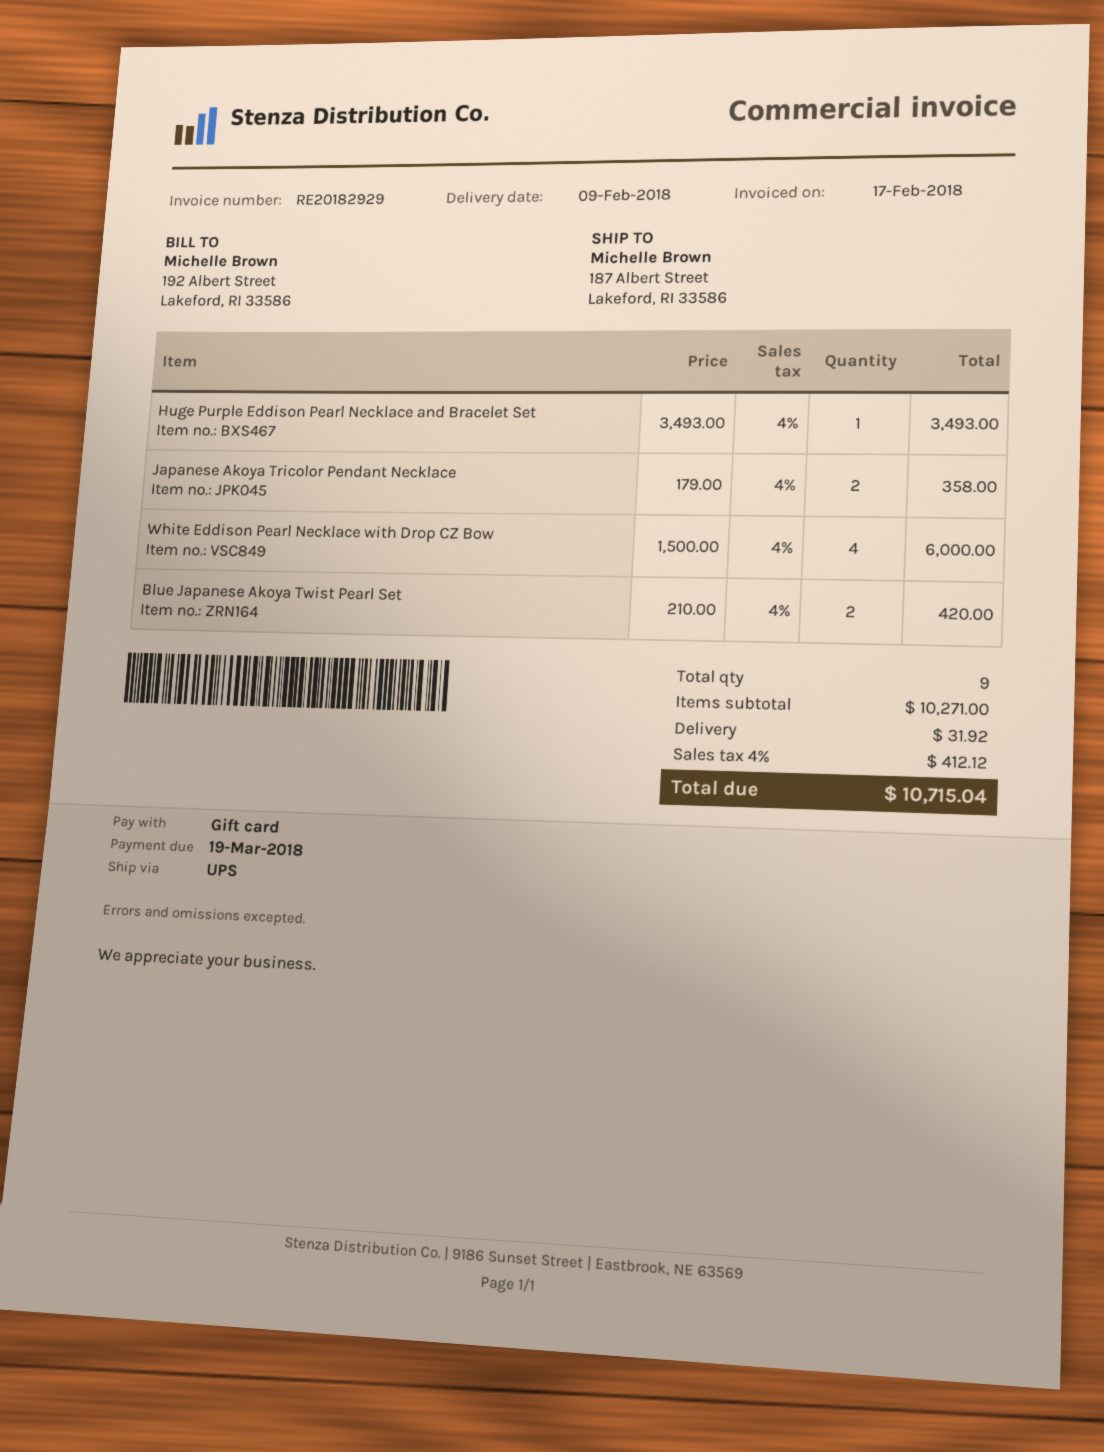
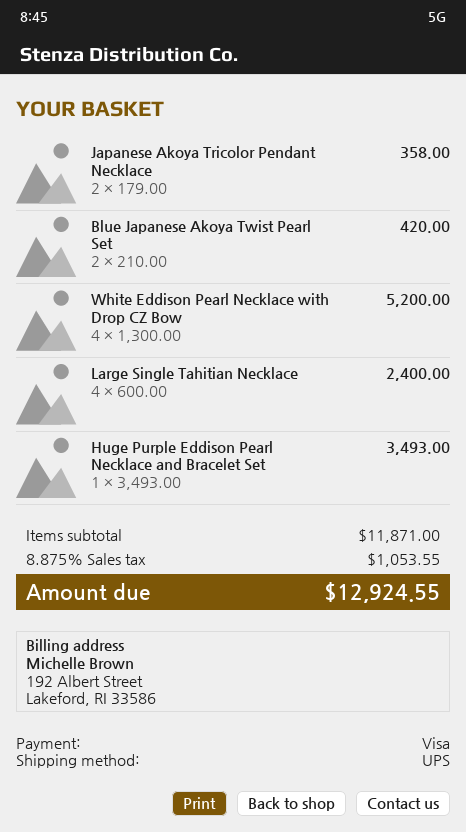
payment method: gift card -> Visa
White Eddison Pearl Necklace with Drop CZ Bow: 4 x 1500.00 = 6000.00 -> 4 x 1300.00 = 5200.00
Large Single Tahitian Necklace: none -> 4 x 600.00 = 2400.00
subtotal: 10271.00 -> 11871.00
shipping: 31.92 -> none
tax: 4% = 412.12 -> 8.875% = 1053.55
total: 10715.04 -> 12924.55

